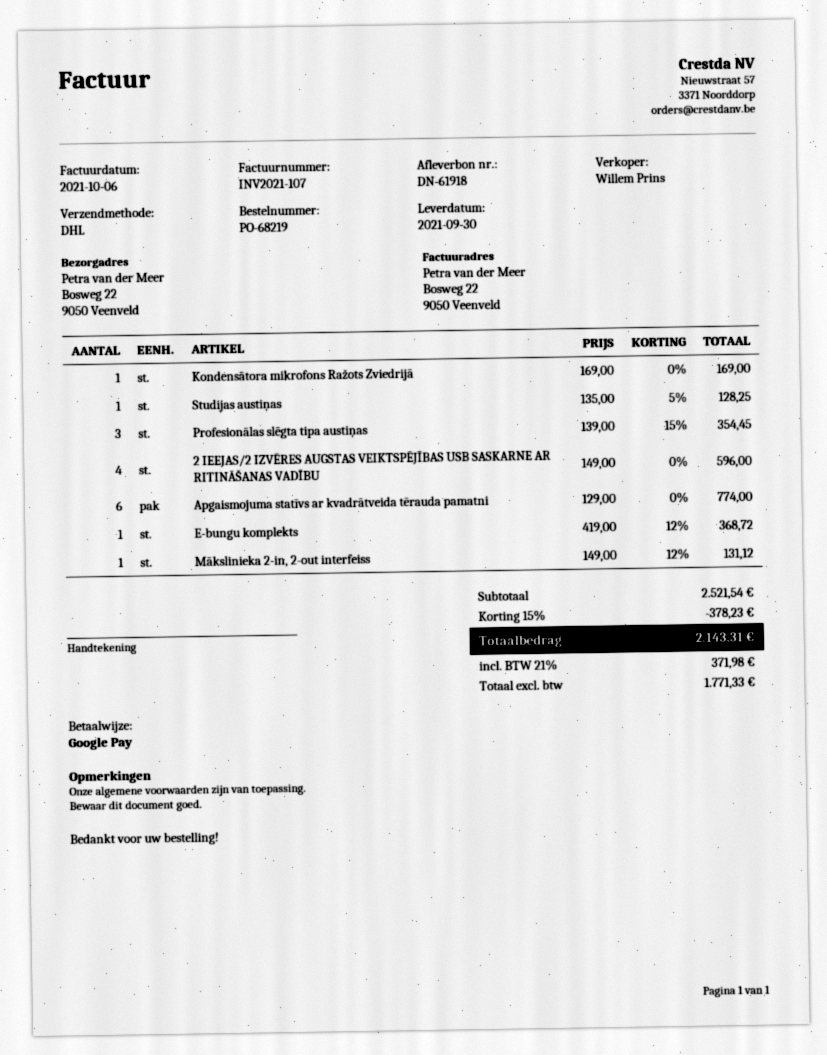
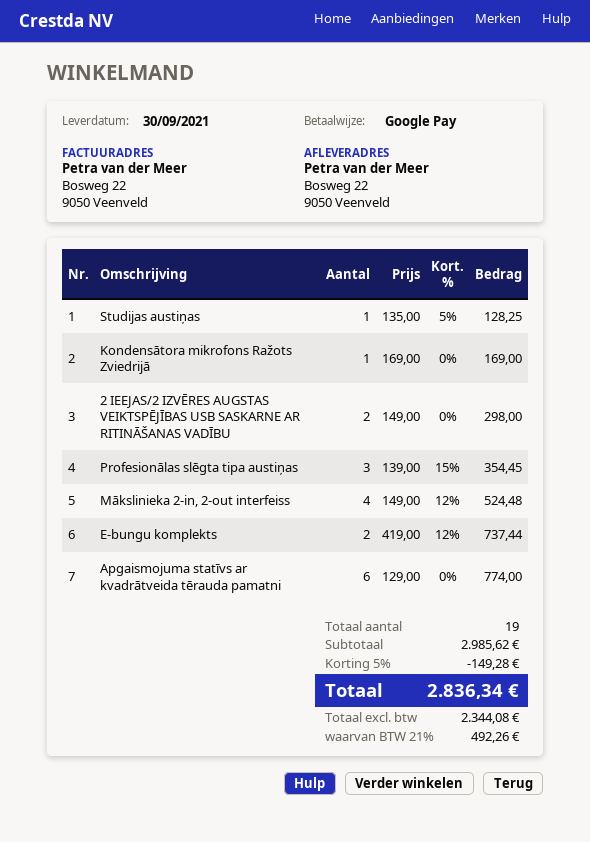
2 IEEJAS/2 IZVĒRES AUGSTAS VEIKTSPĒJĪBAS USB SASKARNE AR RITINĀŠANAS VADĪBU: 4 x 149.00 = 596.00 -> 2 x 149.00 = 298.00
E-bungu komplekts: 1 x 419.00 - 12% = 368.72 -> 2 x 419.00 - 12% = 737.44
Mākslinieka 2-in, 2-out interfeiss: 1 x 149.00 - 12% = 131.12 -> 4 x 149.00 - 12% = 524.48
subtotal: 2521.54 -> 2985.62
discount: 15% = 378.23 -> 5% = 149.28
net: 1771.33 -> 2344.08
tax: 21% = 371.98 -> 21% = 492.26
total: 2143.31 -> 2836.34

